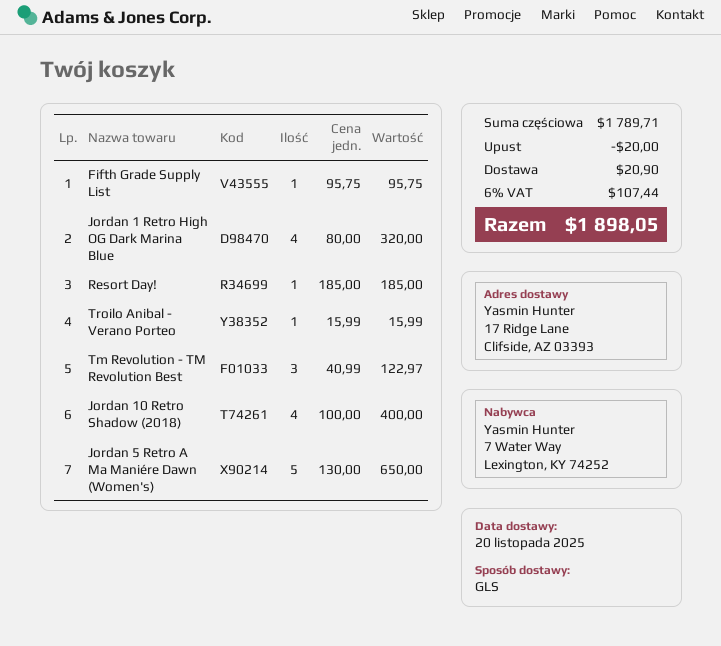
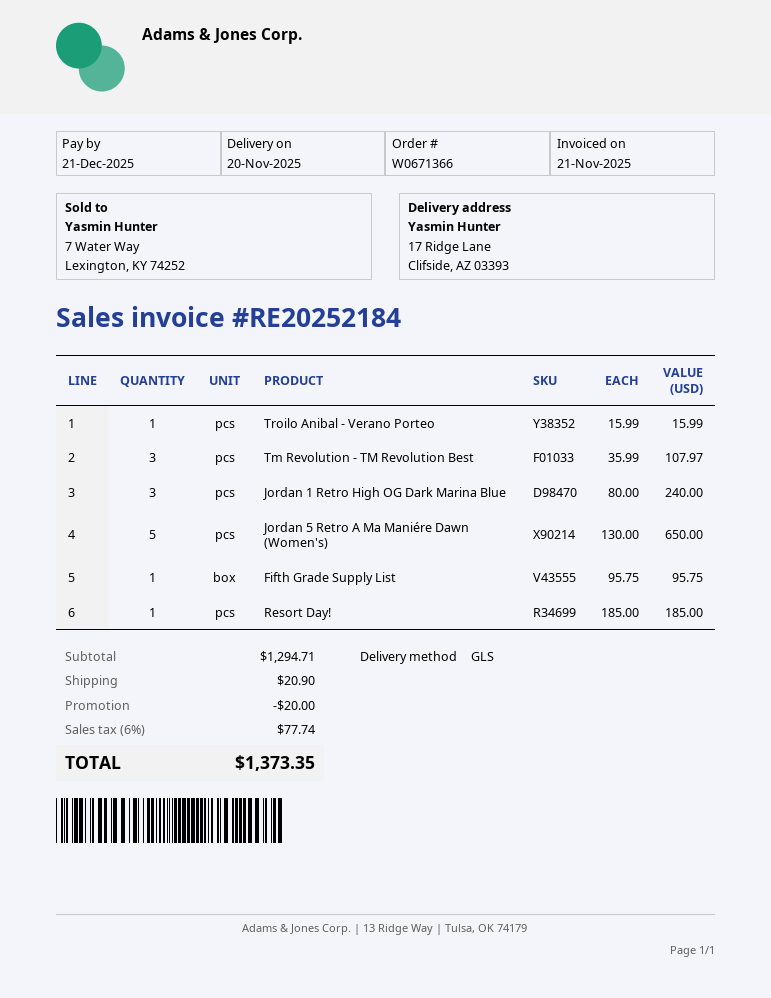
Jordan 1 Retro High OG Dark Marina Blue: 4 x 80.00 = 320.00 -> 3 x 80.00 = 240.00
Tm Revolution - TM Revolution Best: 3 x 40.99 = 122.97 -> 3 x 35.99 = 107.97
Jordan 10 Retro Shadow (2018): 4 x 100.00 = 400.00 -> none
subtotal: 1789.71 -> 1294.71
tax: 6% = 107.44 -> 6% = 77.74
total: 1898.05 -> 1373.35

